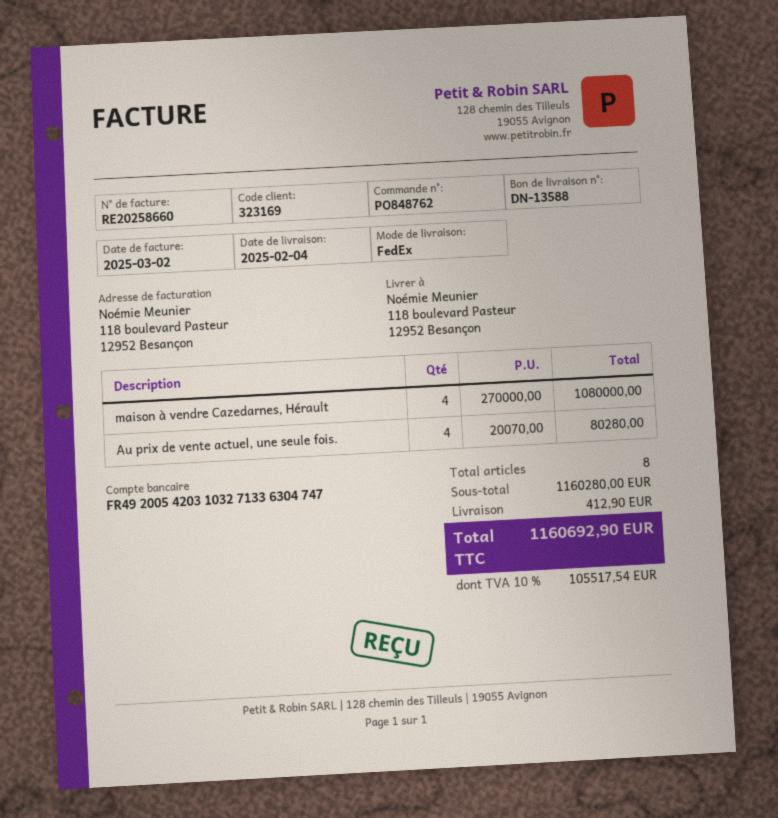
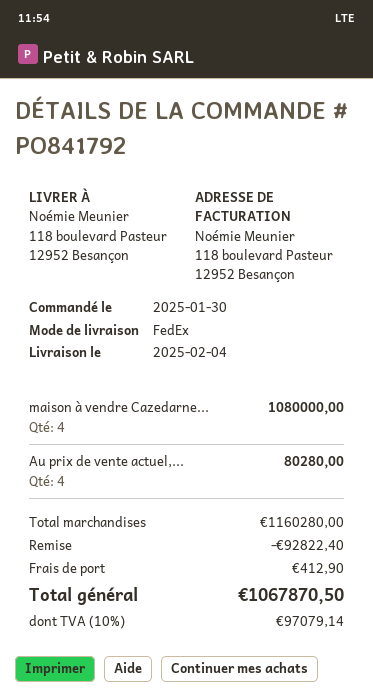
order number: PO848762 -> PO841792
discount: none -> 92822.40
tax: 10% = 105517.54 -> 10% = 97079.14
total: 1160692.90 -> 1067870.50

